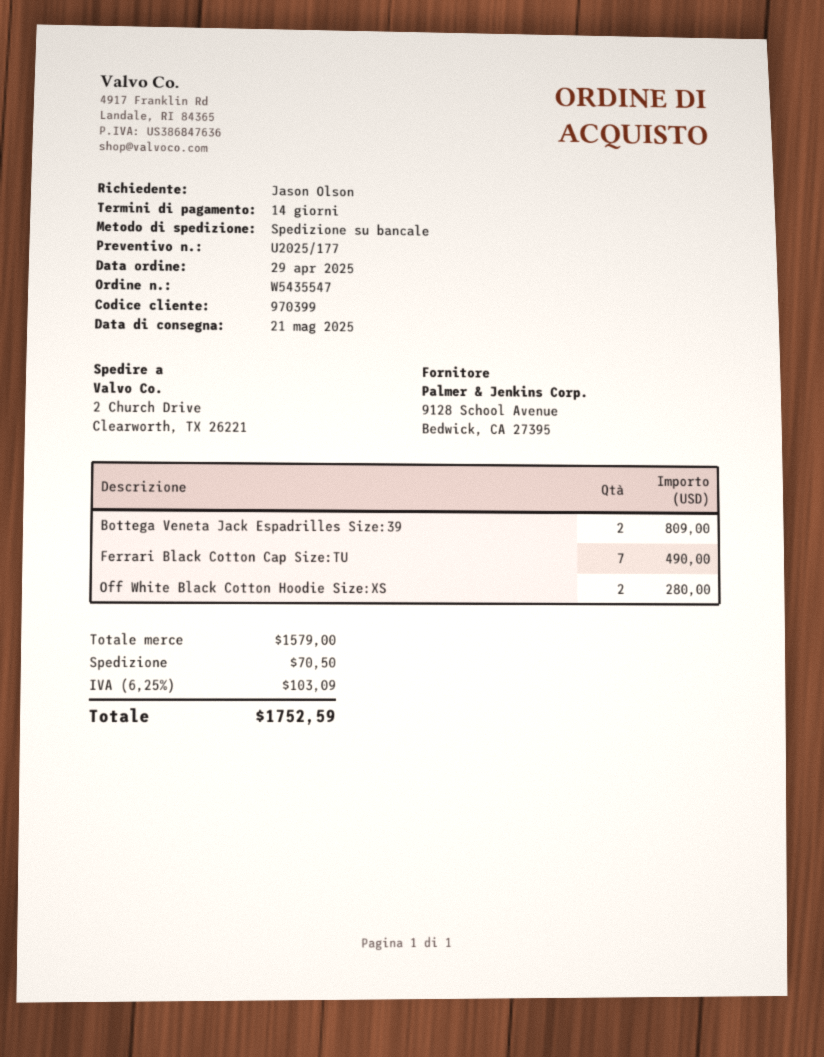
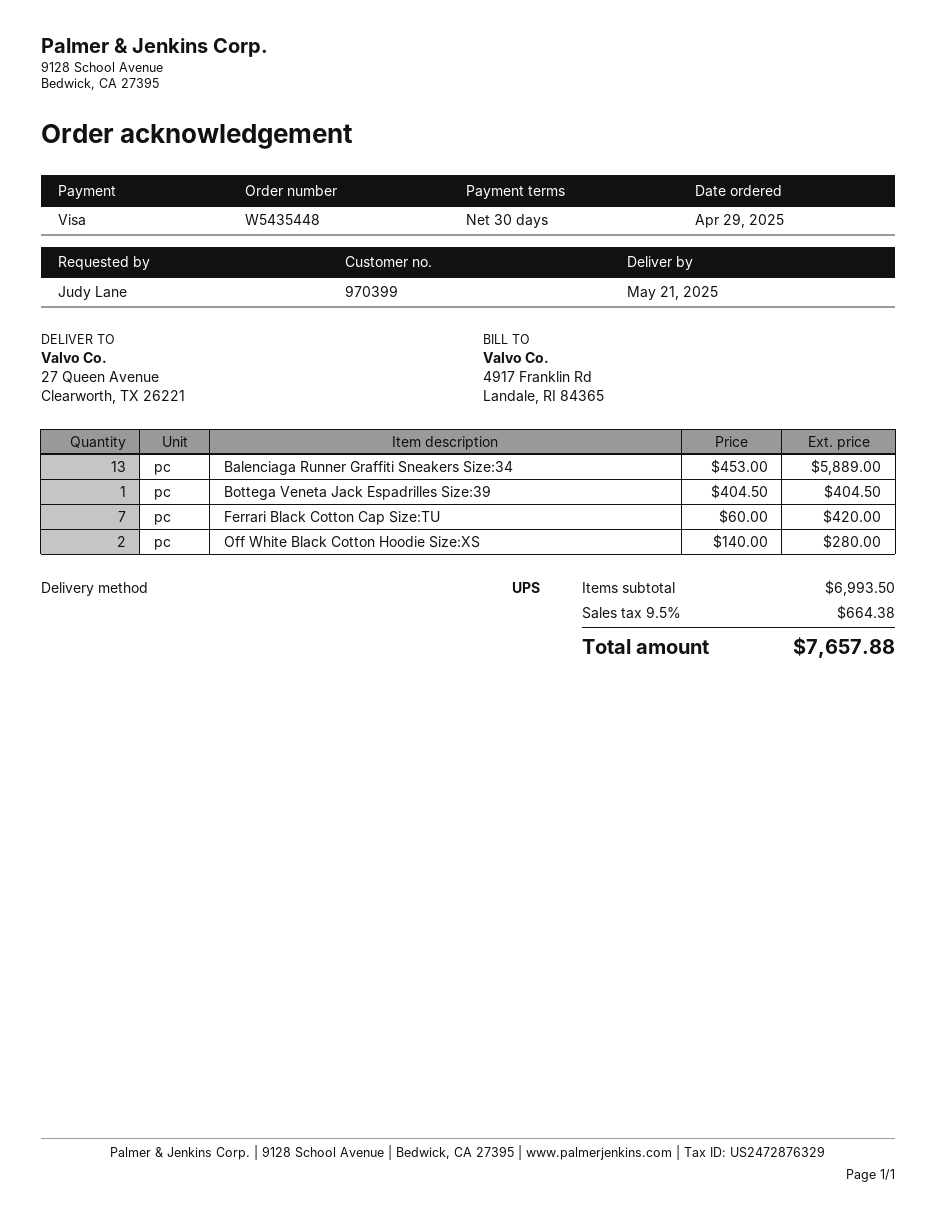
order number: W5435547 -> W5435448
payment terms: 14 days -> 30 days
ordered by: Jason Olson -> Judy Lane
shipping method: pallet freight -> UPS
ship to: 2 Church Drive, Clearworth, TX 26221 -> 27 Queen Avenue, Clearworth, TX 26221
Bottega Veneta Jack Espadrilles Size:39: 2 for 809.00 -> 1 for 404.50
Ferrari Black Cotton Cap Size:TU: 7 for 490.00 -> 7 for 420.00
Balenciaga Runner Graffiti Sneakers Size:34: none -> 13 for 5889.00
subtotal: 1579.00 -> 6993.50
shipping: 70.50 -> none
tax: 6.25% = 103.09 -> 9.5% = 664.38
total: 1752.59 -> 7657.88

